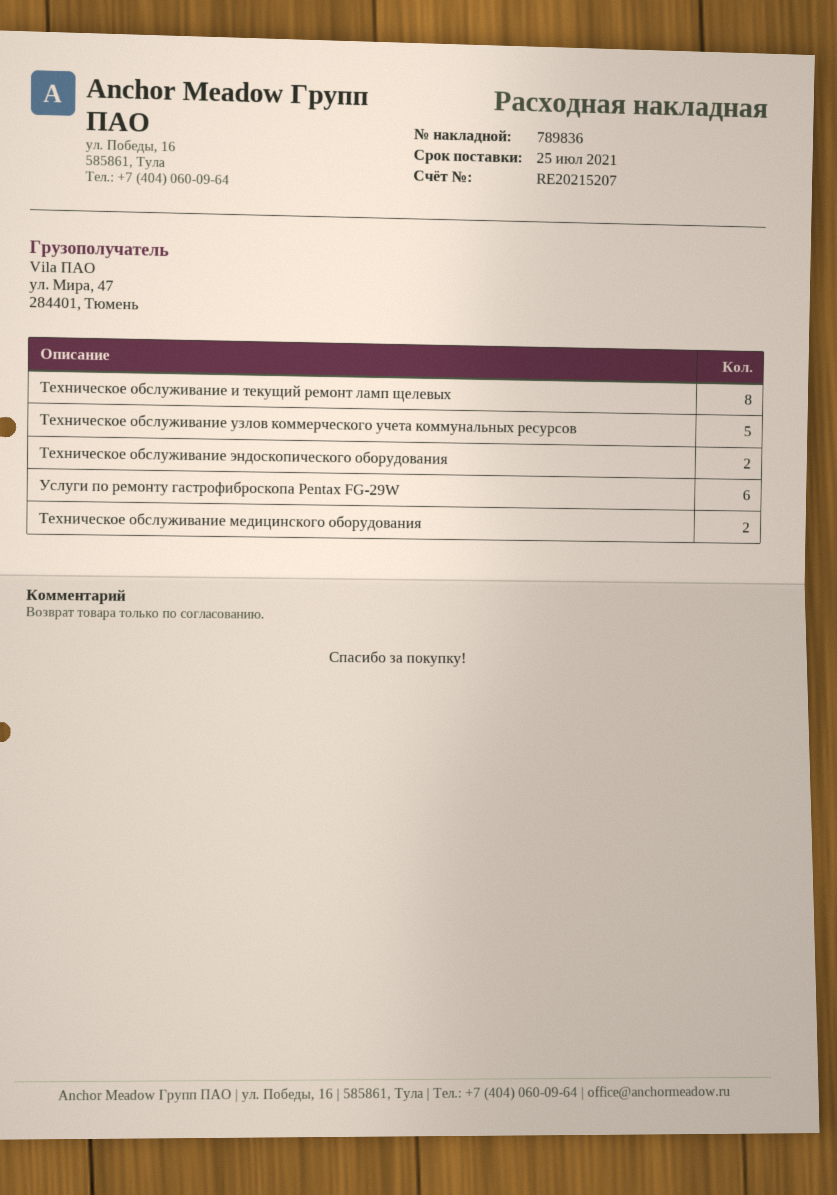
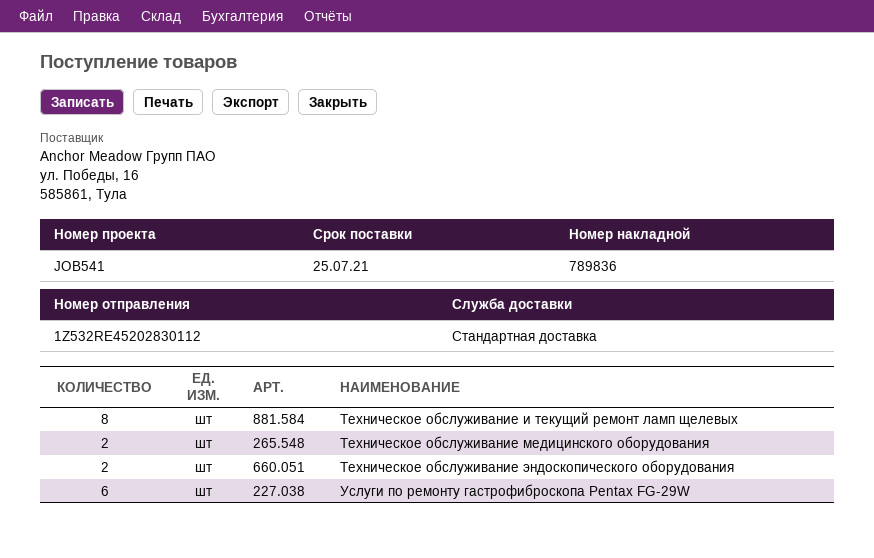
Техническое обслуживание узлов коммерческого учета коммунальных ресурсов: 5 -> none

